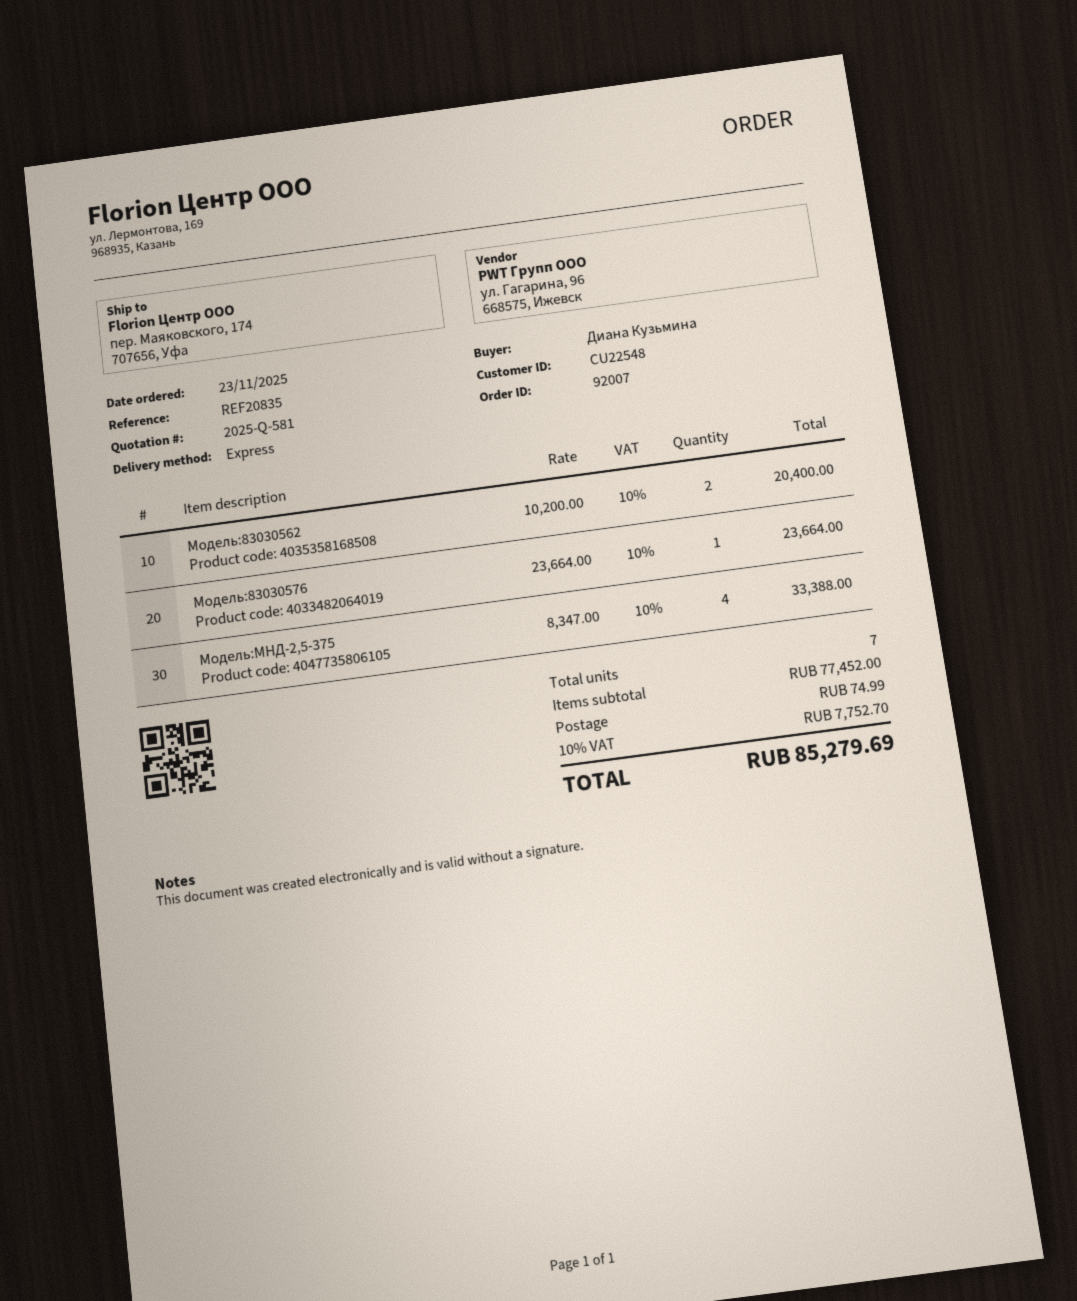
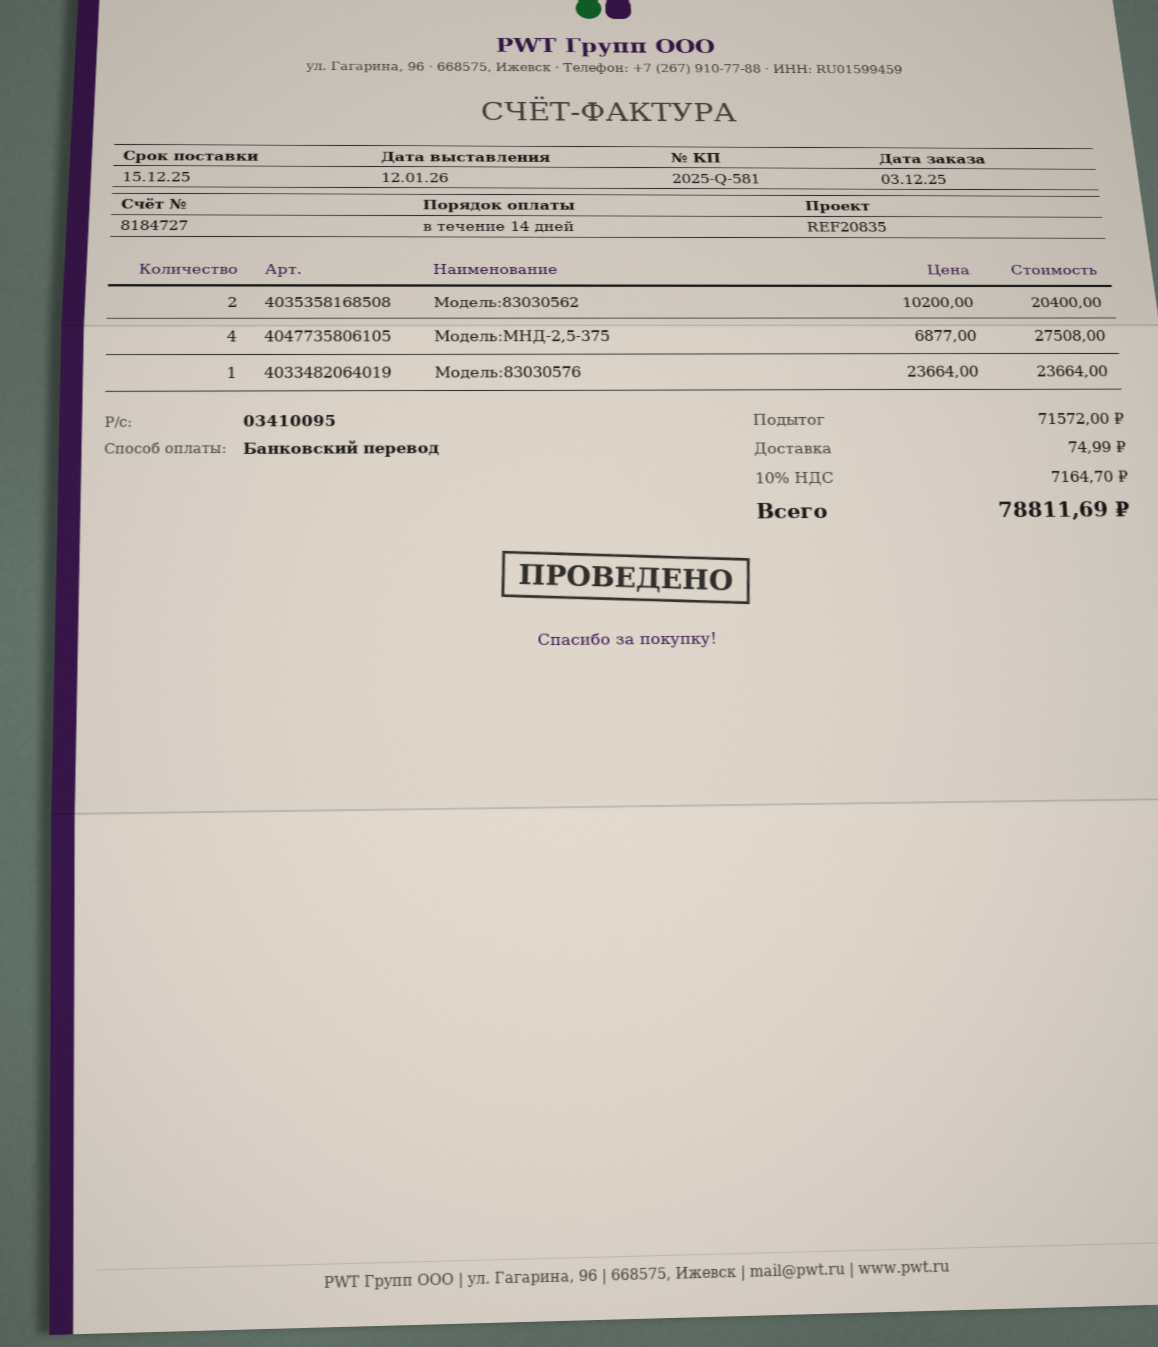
order date: 2025-11-23 -> 2025-12-03
Модель:МНД-2,5-375: 4 x 8347.00 = 33388.00 -> 4 x 6877.00 = 27508.00
subtotal: 77452.00 -> 71572.00
tax: 10% = 7752.70 -> 10% = 7164.70
total: 85279.69 -> 78811.69

